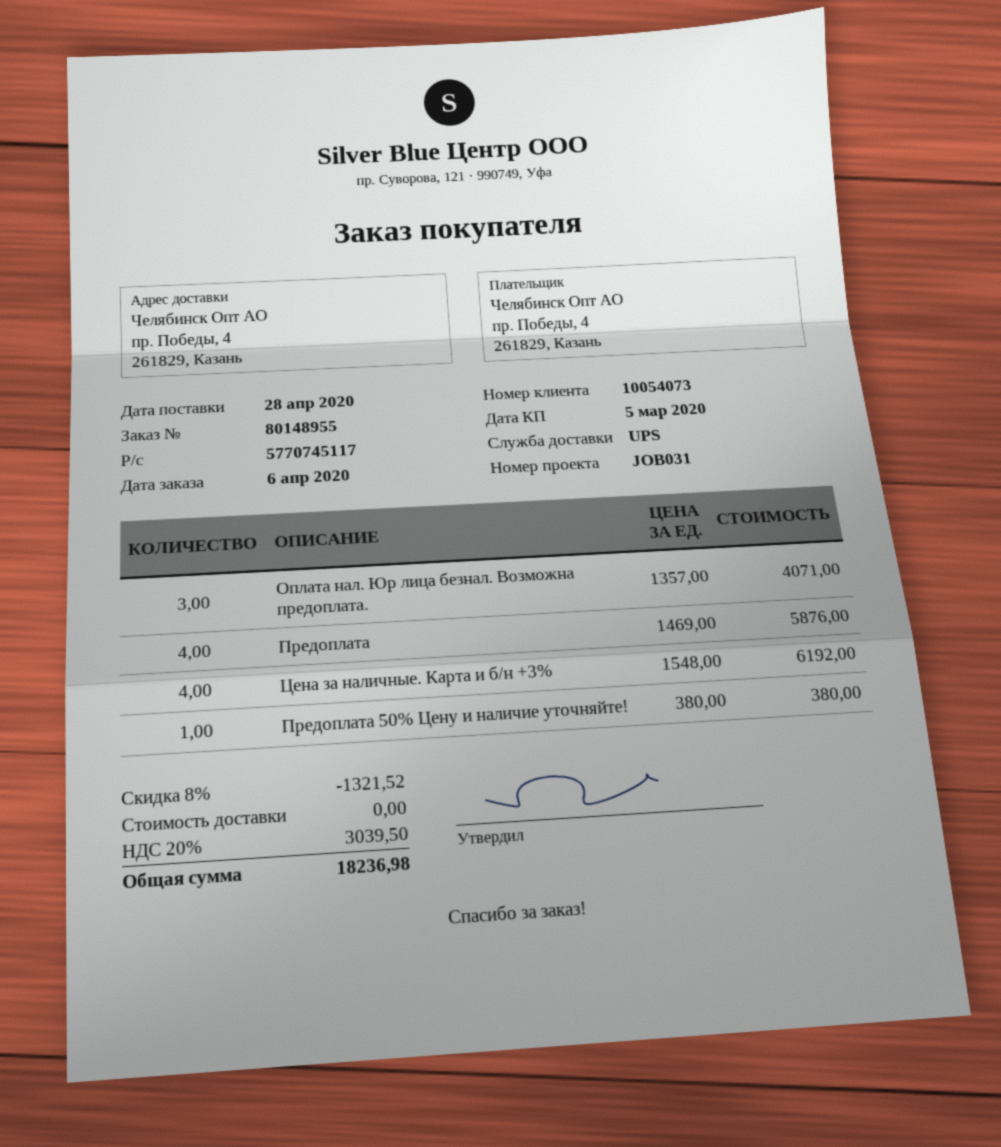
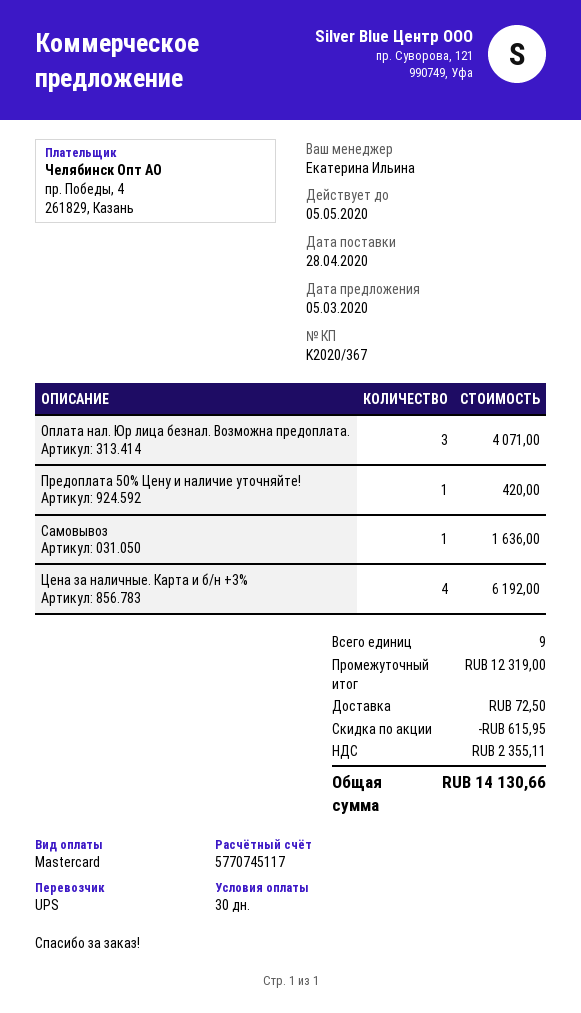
Предоплата: 4 for 5876.00 -> none
Предоплата 50% Цену и наличие уточняйте!: 1 for 380.00 -> 1 for 420.00
Самовывоз: none -> 1 for 1636.00
discount: 1321.52 -> 615.95
shipping: 0.00 -> 72.50
tax: 3039.50 -> 2355.11
total: 18236.98 -> 14130.66

